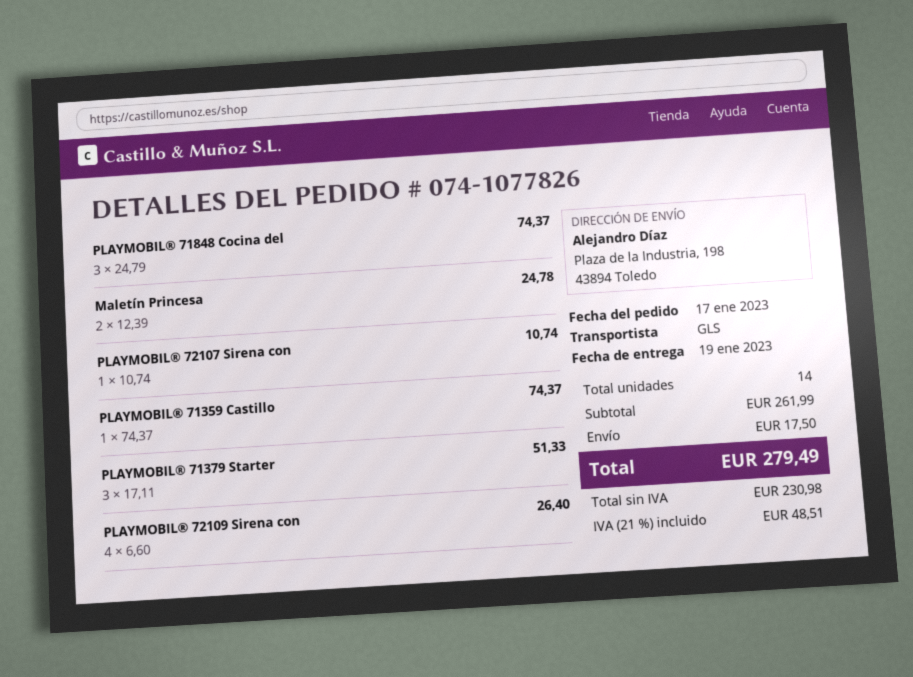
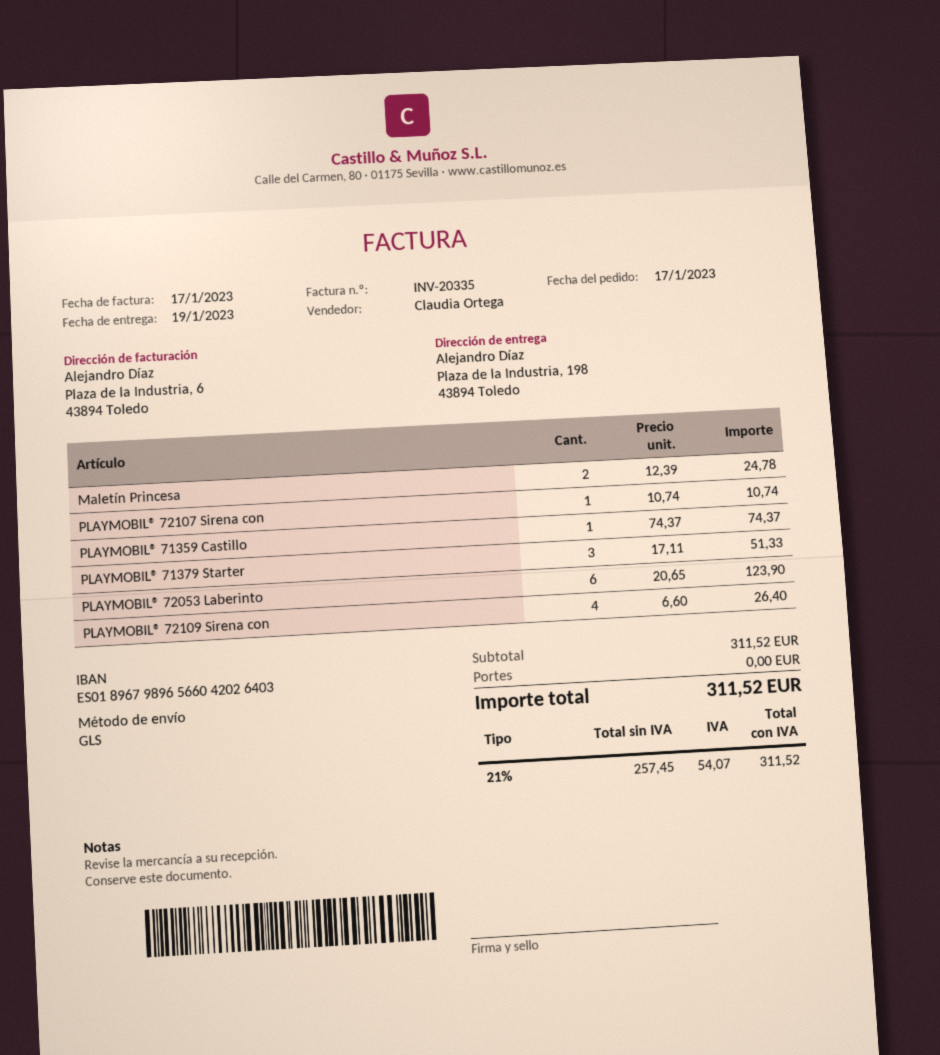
PLAYMOBIL® 71848 Cocina del: 3 x 24.79 = 74.37 -> none
PLAYMOBIL® 72053 Laberinto: none -> 6 x 20.65 = 123.90
subtotal: 261.99 -> 311.52
shipping: 17.50 -> 0.00
net: 230.98 -> 257.45
tax: 21% = 48.51 -> 21% = 54.07
total: 279.49 -> 311.52

